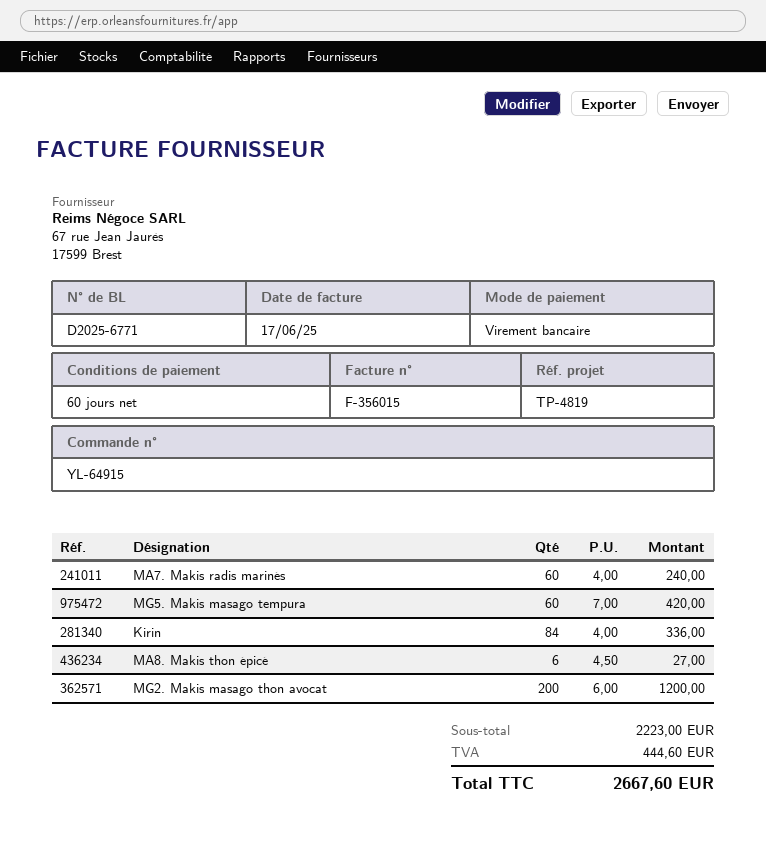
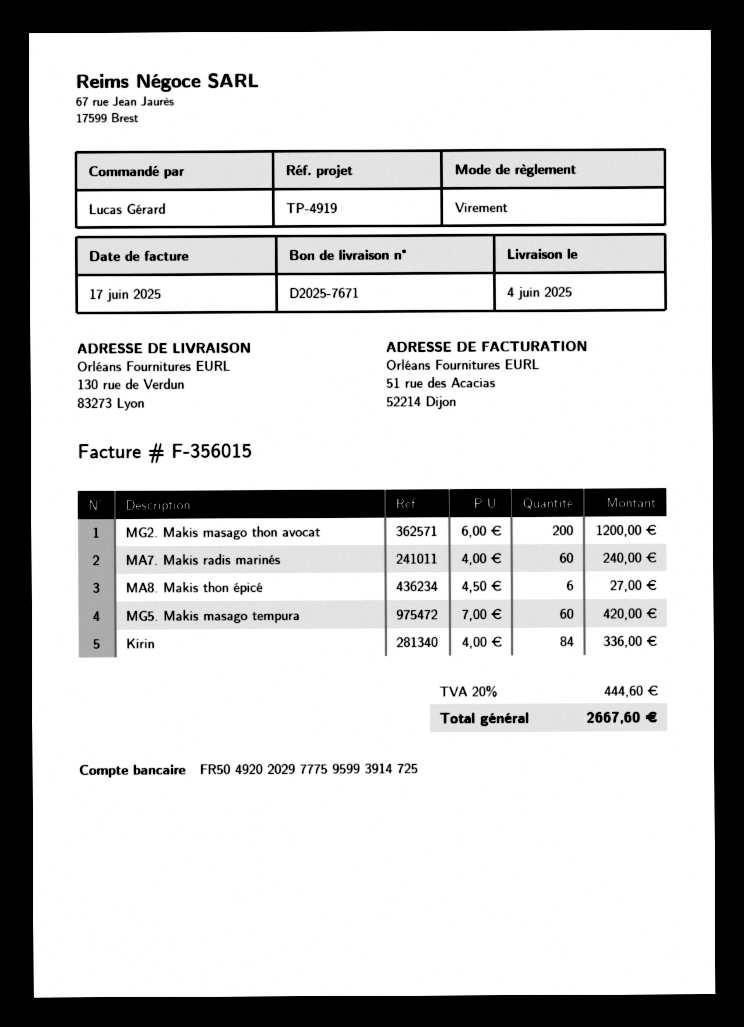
delivery note number: D2025-6771 -> D2025-7671
reference: TP-4819 -> TP-4919

